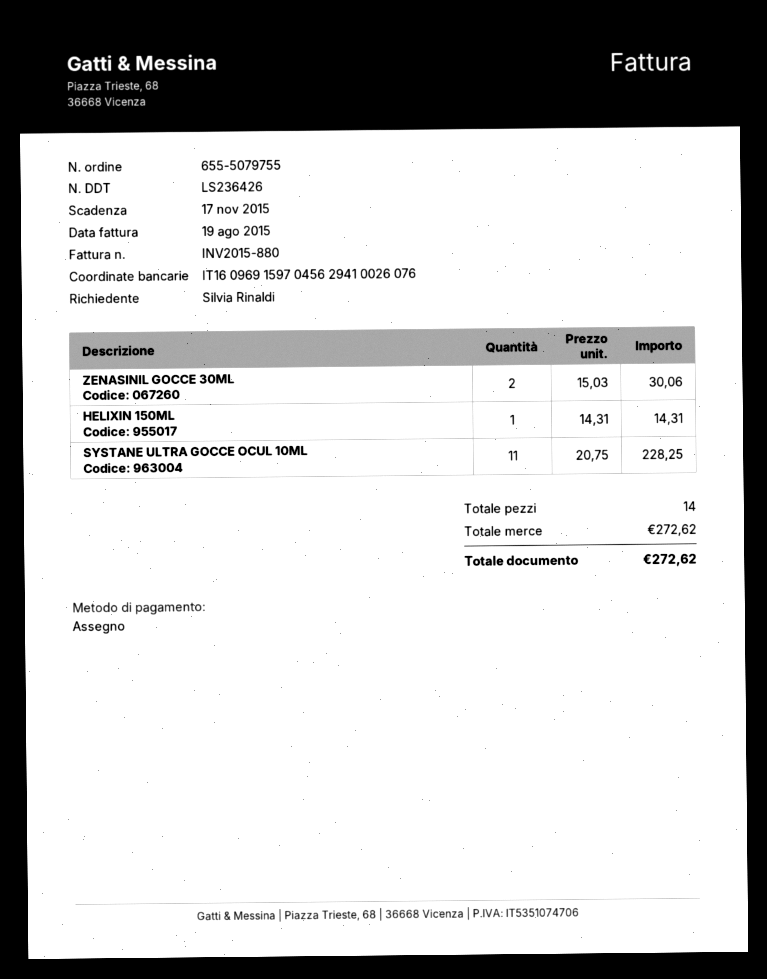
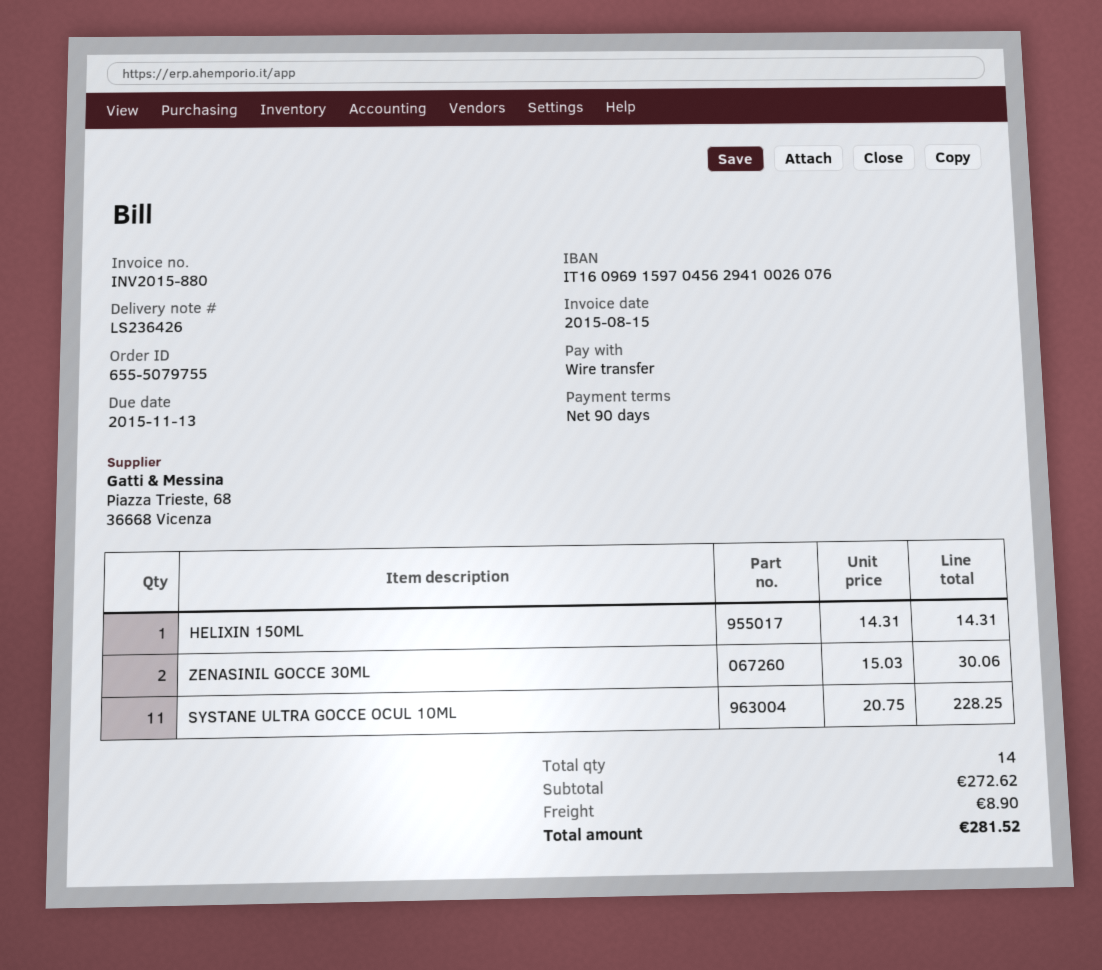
invoice date: 2015-08-19 -> 2015-08-15
due date: 2015-11-17 -> 2015-11-13
payment method: cheque -> bank transfer
shipping: none -> 8.90
total: 272.62 -> 281.52

